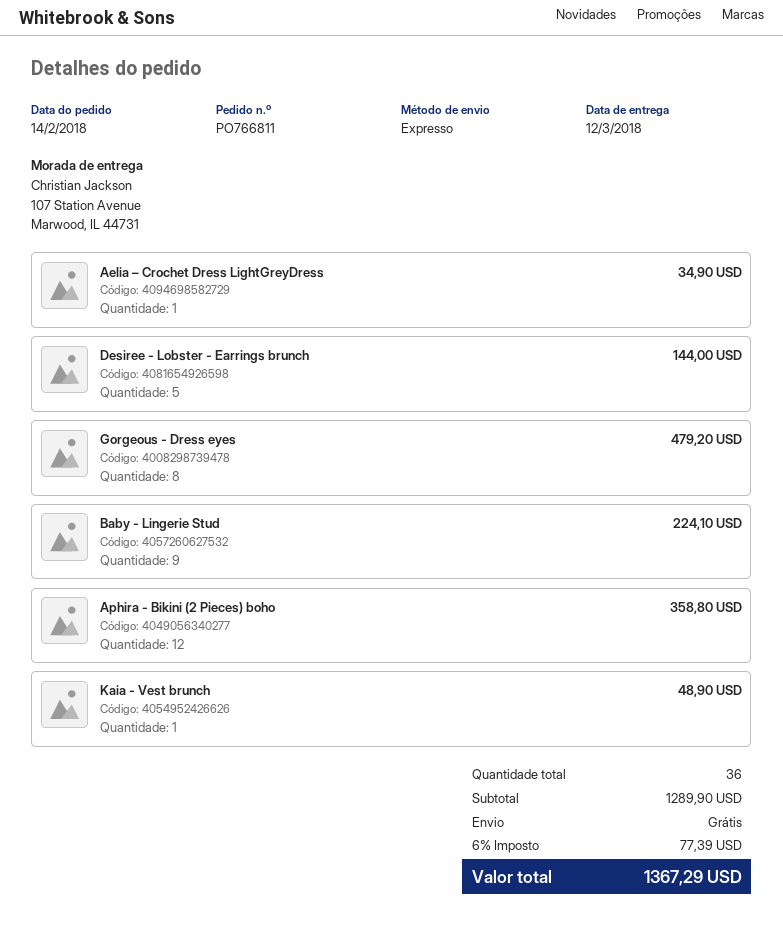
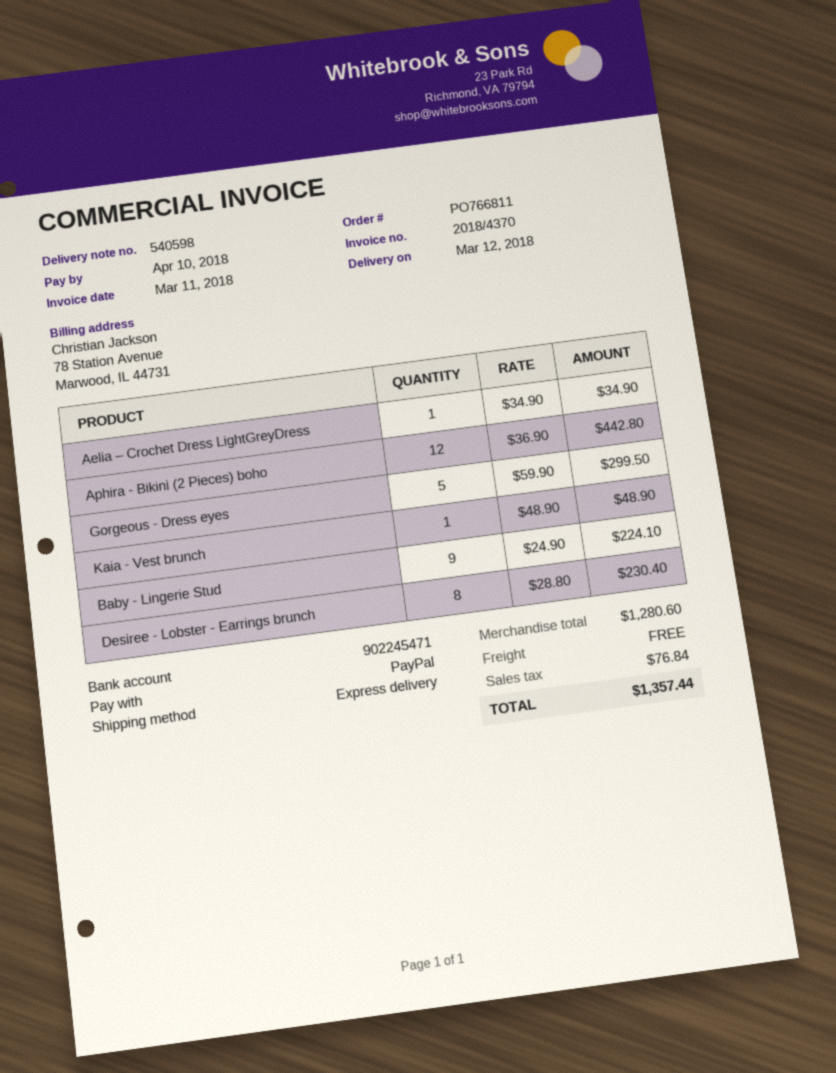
Desiree - Lobster - Earrings brunch: 5 for 144.00 -> 8 for 230.40
Gorgeous - Dress eyes: 8 for 479.20 -> 5 for 299.50
Aphira - Bikini (2 Pieces) boho: 12 for 358.80 -> 12 for 442.80
subtotal: 1289.90 -> 1280.60
tax: 77.39 -> 76.84
total: 1367.29 -> 1357.44

